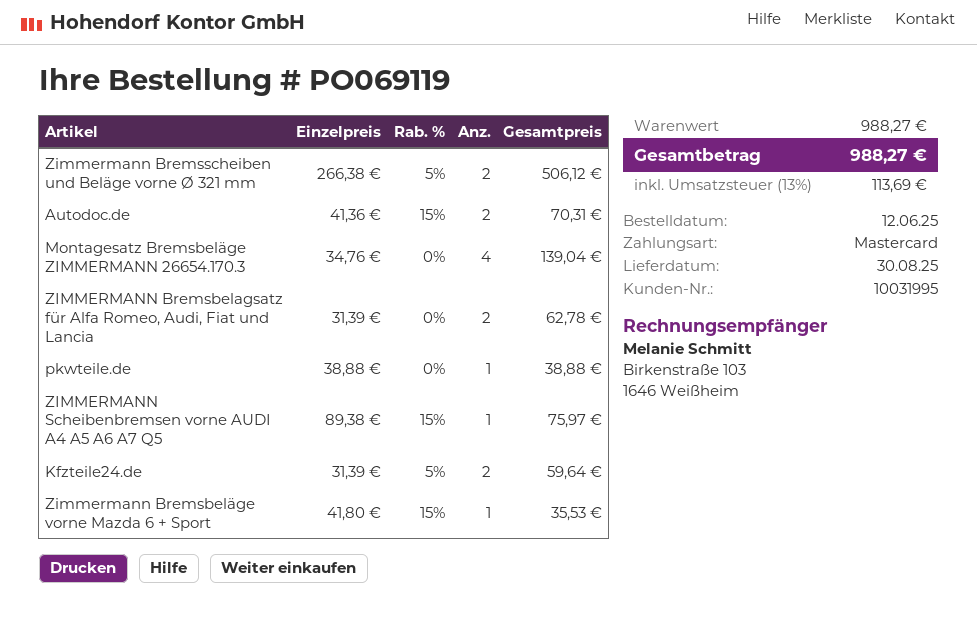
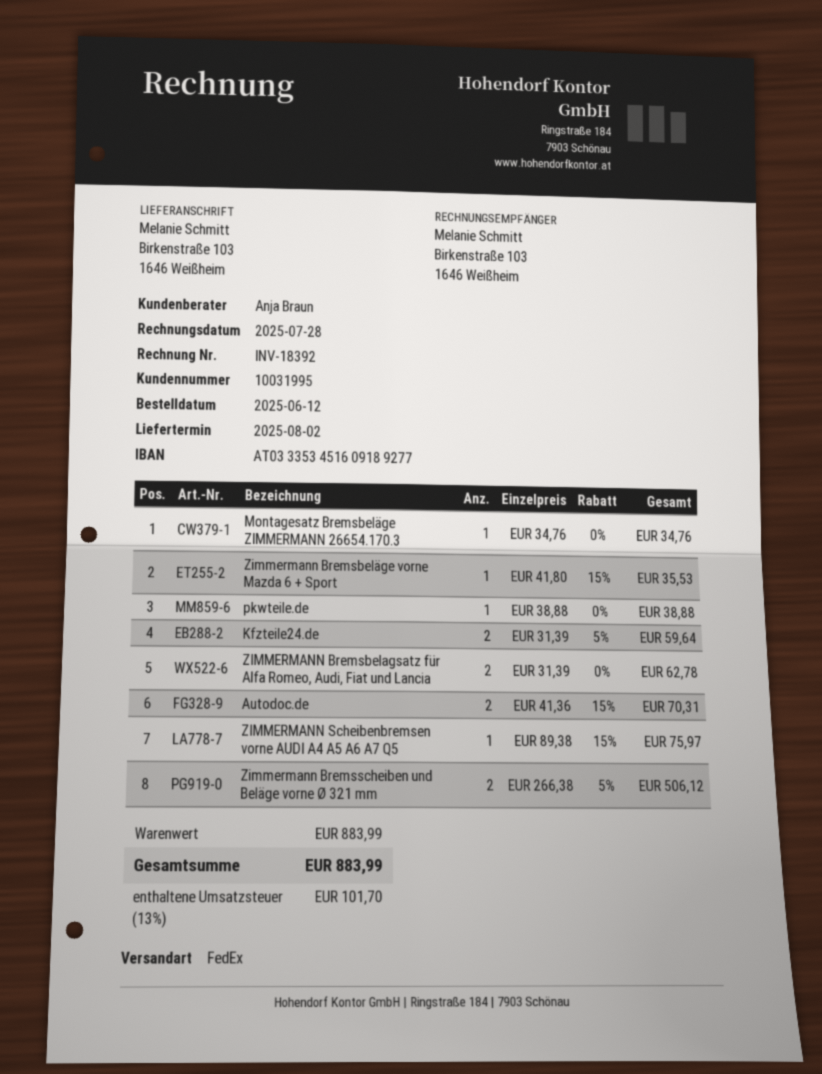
delivery date: 2025-08-30 -> 2025-08-02
Montagesatz Bremsbeläge ZIMMERMANN 26654.170.3: 4 x 34.76 = 139.04 -> 1 x 34.76 = 34.76
subtotal: 988.27 -> 883.99
tax: 13% = 113.69 -> 13% = 101.70
total: 988.27 -> 883.99

